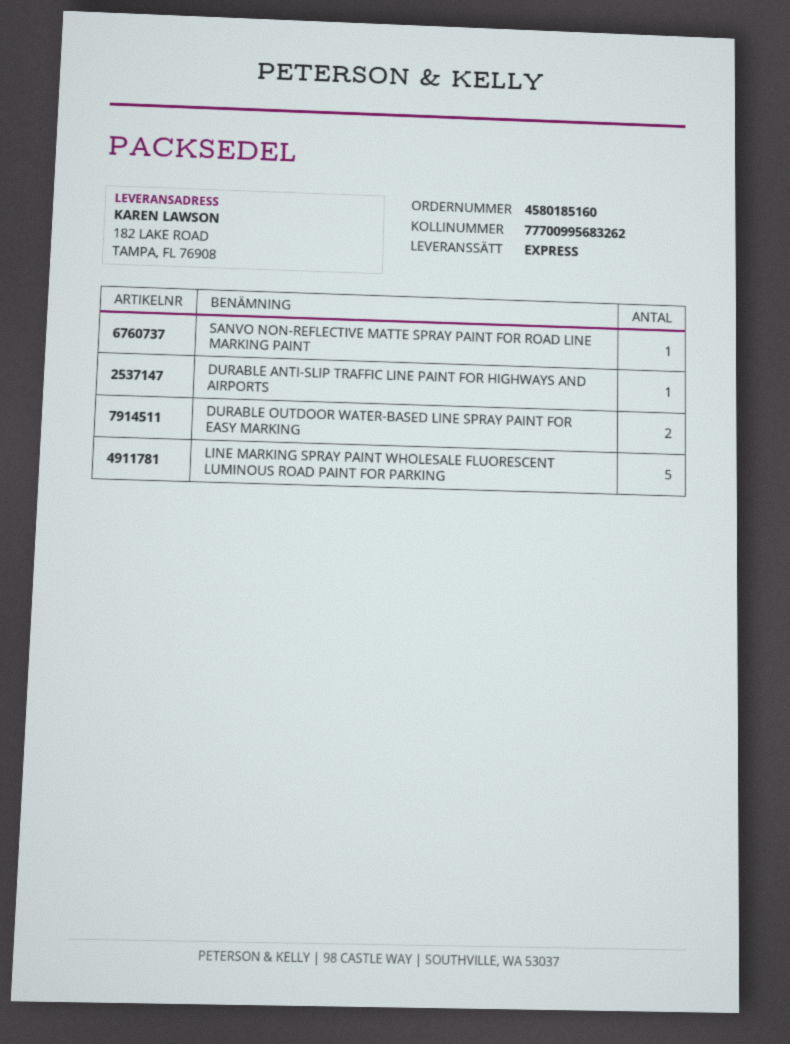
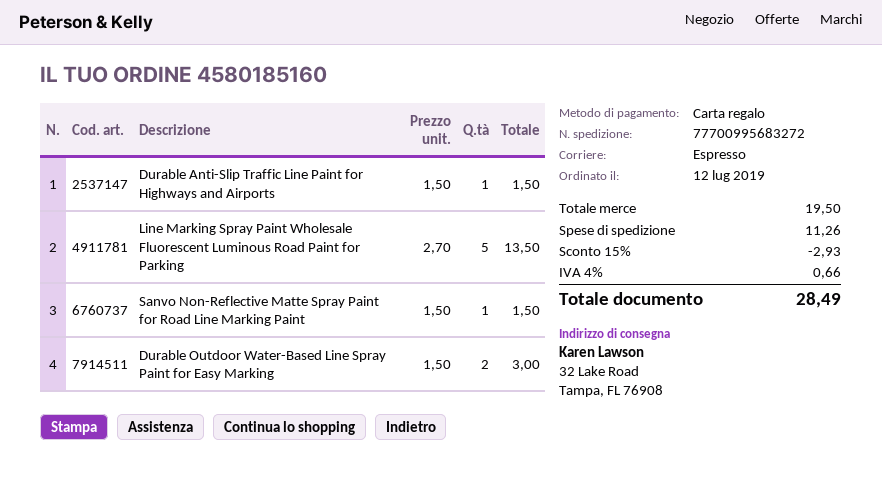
tracking number: 77700995683262 -> 77700995683272
ship to: 182 LAKE ROAD, TAMPA, FL 76908 -> 32 Lake Road, Tampa, FL 76908

